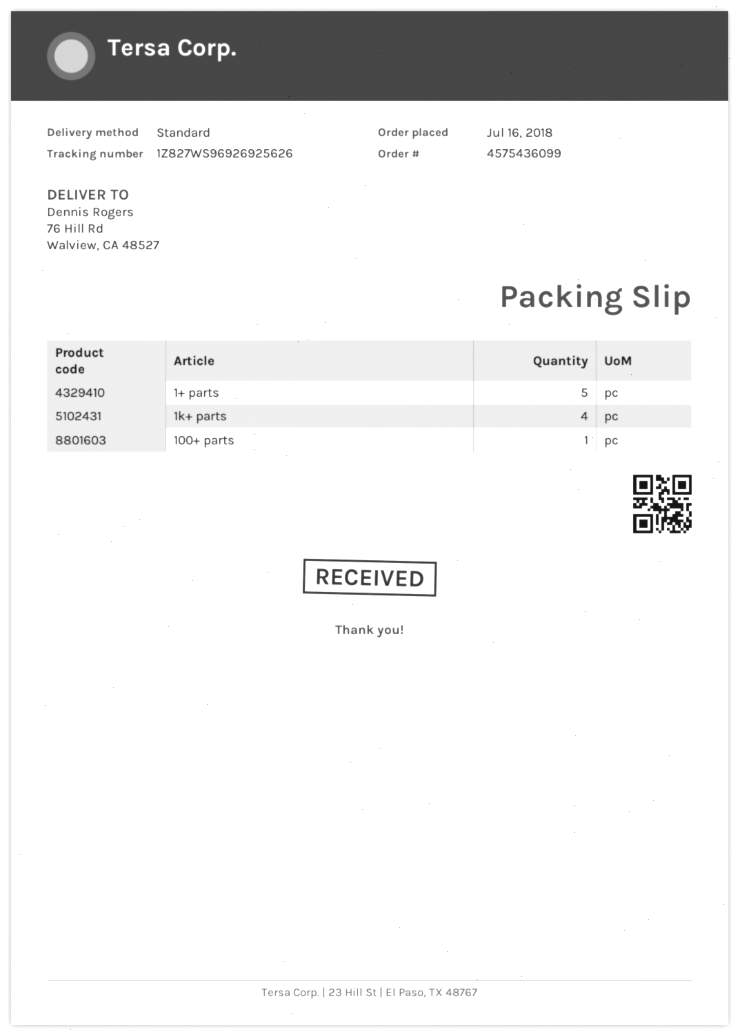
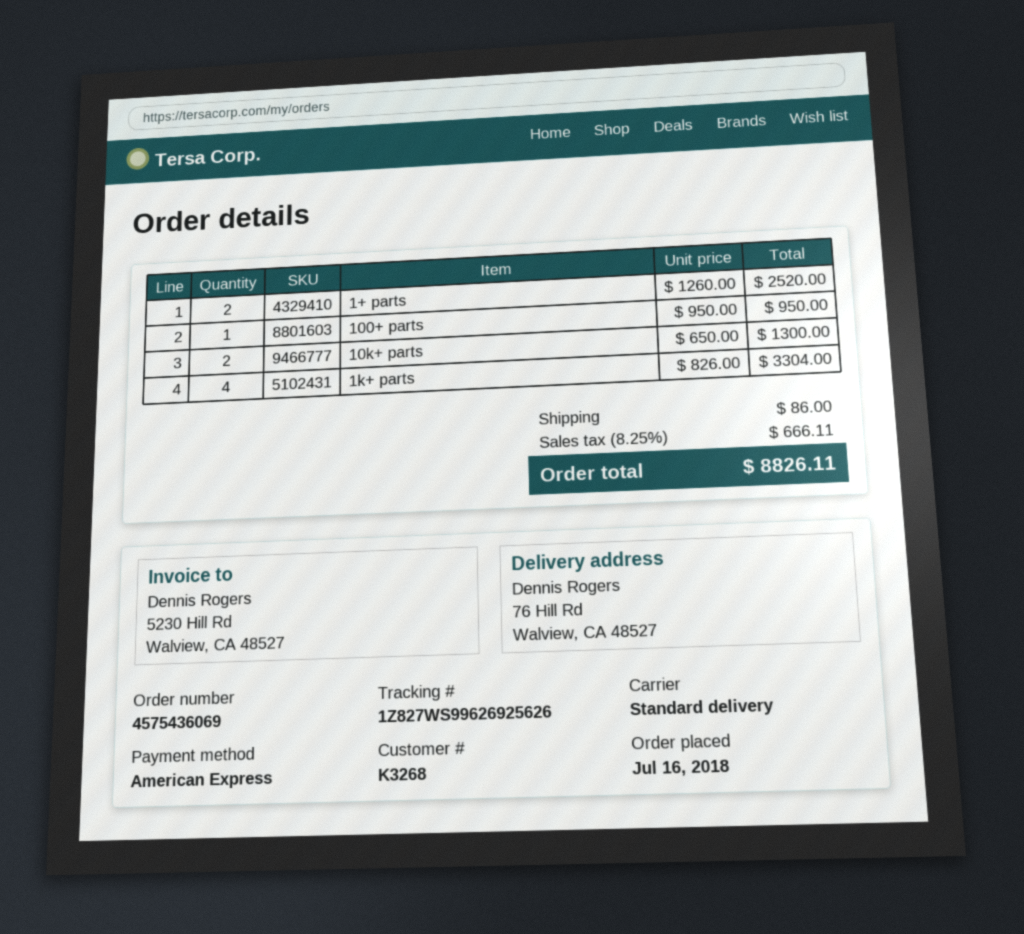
order number: 4575436099 -> 4575436069
tracking number: 1Z827WS96926925626 -> 1Z827WS99626925626
1+ parts: 5 -> 2
10k+ parts: none -> 2

